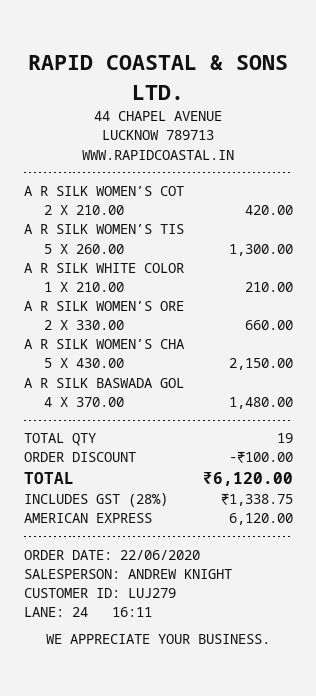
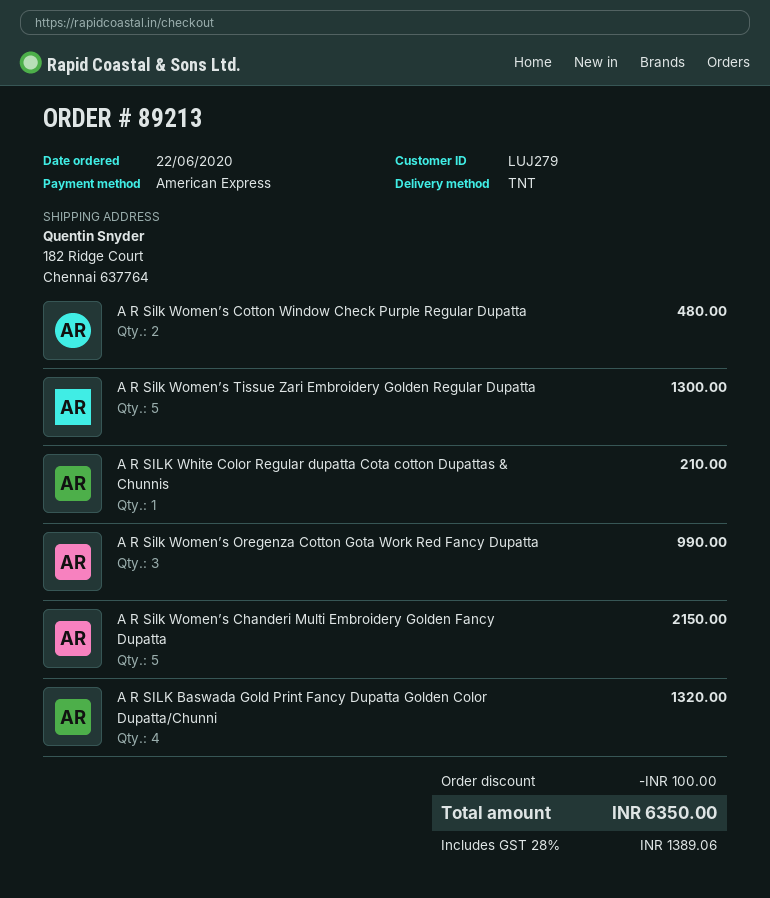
A R SILK WOMEN’S COT: 2 for 420.00 -> 2 for 480.00
A R SILK WOMEN’S ORE: 2 for 660.00 -> 3 for 990.00
A R SILK BASWADA GOL: 4 for 1480.00 -> 4 for 1320.00
tax: 28% = 1338.75 -> 28% = 1389.06
total: 6120.00 -> 6350.00

